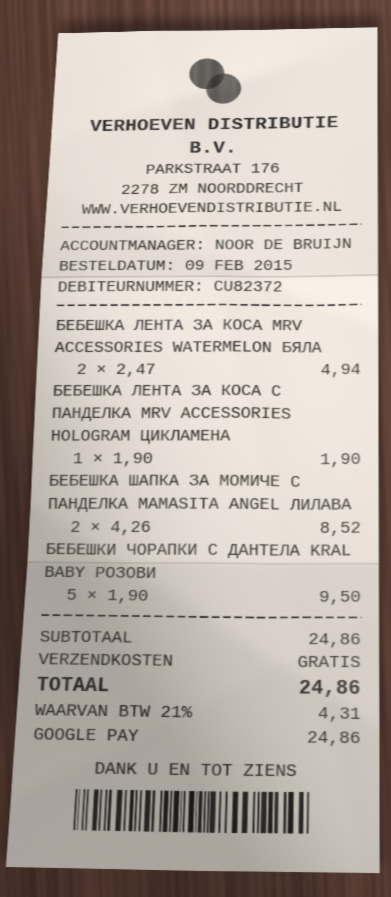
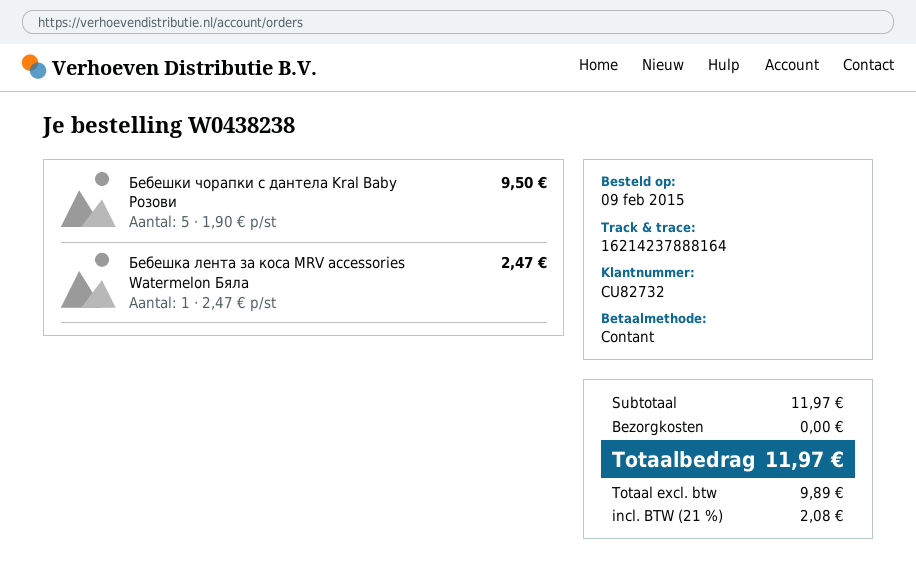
customer number: CU82372 -> CU82732
payment method: Google Pay -> cash
БЕБЕШКА ЛЕНТА ЗА КОСА MRV ACCESSORIES WATERMELON БЯЛА: 2 x 2.47 = 4.94 -> 1 x 2.47 = 2.47
БЕБЕШКА ЛЕНТА ЗА КОСА С ПАНДЕЛКА MRV ACCESSORIES HOLOGRAM ЦИКЛАМЕНА: 1 x 1.90 = 1.90 -> none
БЕБЕШКА ШАПКА ЗА МОМИЧЕ С ПАНДЕЛКА MAMASITA ANGEL ЛИЛАВА: 2 x 4.26 = 8.52 -> none
subtotal: 24.86 -> 11.97
tax: 21% = 4.31 -> 21% = 2.08
total: 24.86 -> 11.97

